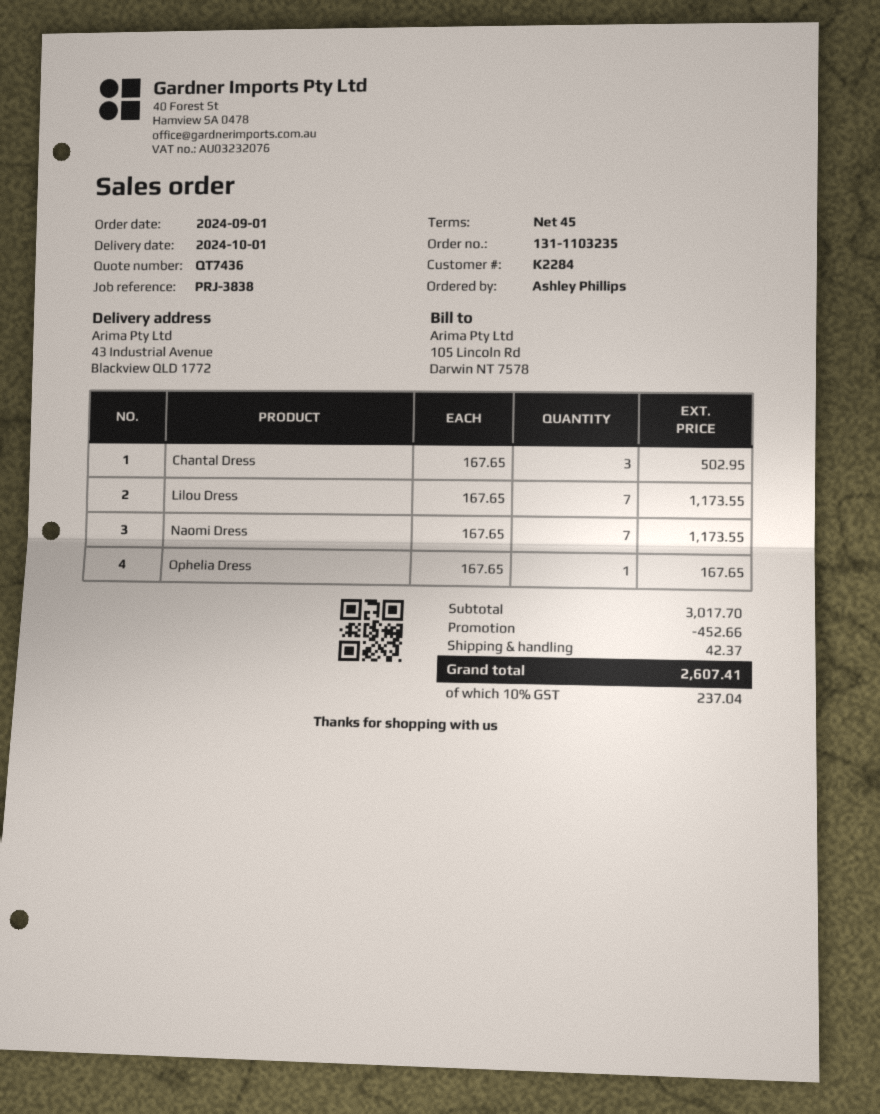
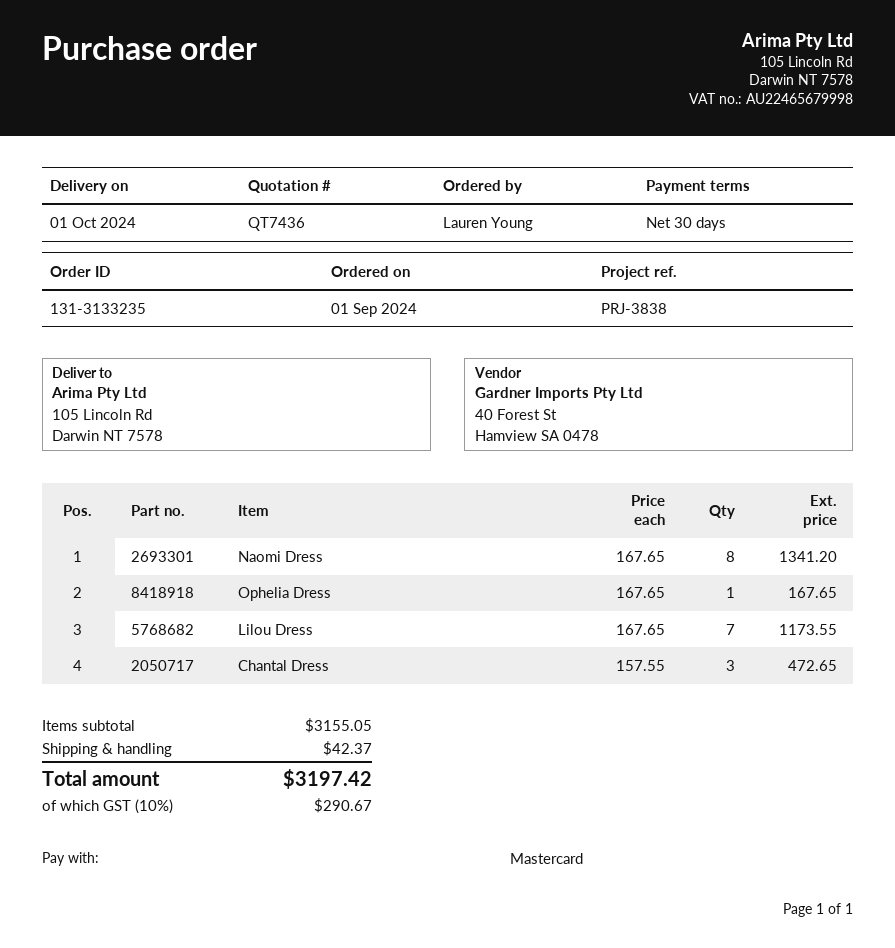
order number: 131-1103235 -> 131-3133235
payment terms: 45 days -> 30 days
ordered by: Ashley Phillips -> Lauren Young
ship to: 43 Industrial Avenue, Blackview QLD 1772 -> 105 Lincoln Rd, Darwin NT 7578
Chantal Dress: 3 x 167.65 = 502.95 -> 3 x 157.55 = 472.65
Naomi Dress: 7 x 167.65 = 1173.55 -> 8 x 167.65 = 1341.20
subtotal: 3017.70 -> 3155.05
discount: 452.66 -> none
tax: 10% = 237.04 -> 10% = 290.67
total: 2607.41 -> 3197.42

